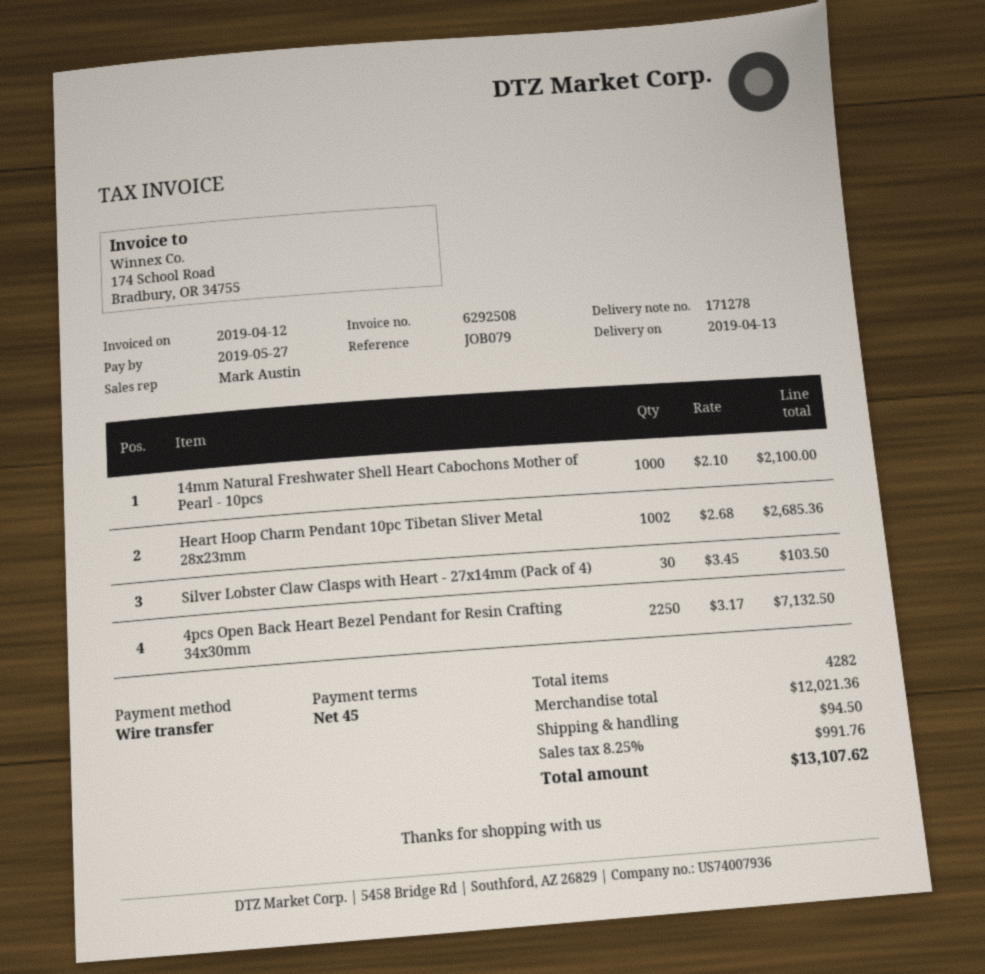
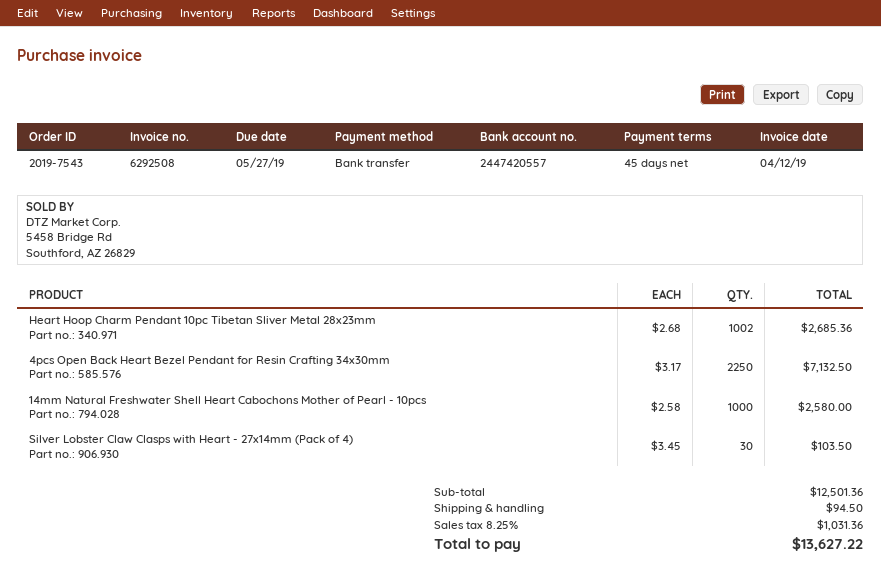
14mm Natural Freshwater Shell Heart Cabochons Mother of Pearl - 10pcs: 1000 x 2.10 = 2100.00 -> 1000 x 2.58 = 2580.00
subtotal: 12021.36 -> 12501.36
tax: 8.25% = 991.76 -> 8.25% = 1031.36
total: 13107.62 -> 13627.22

